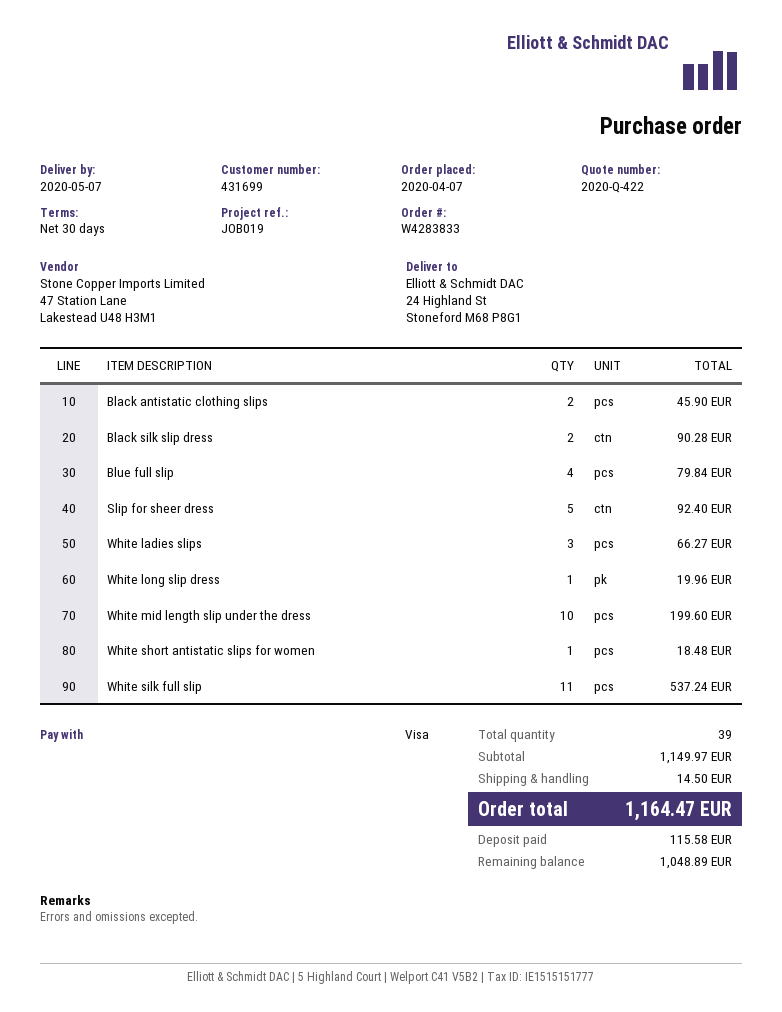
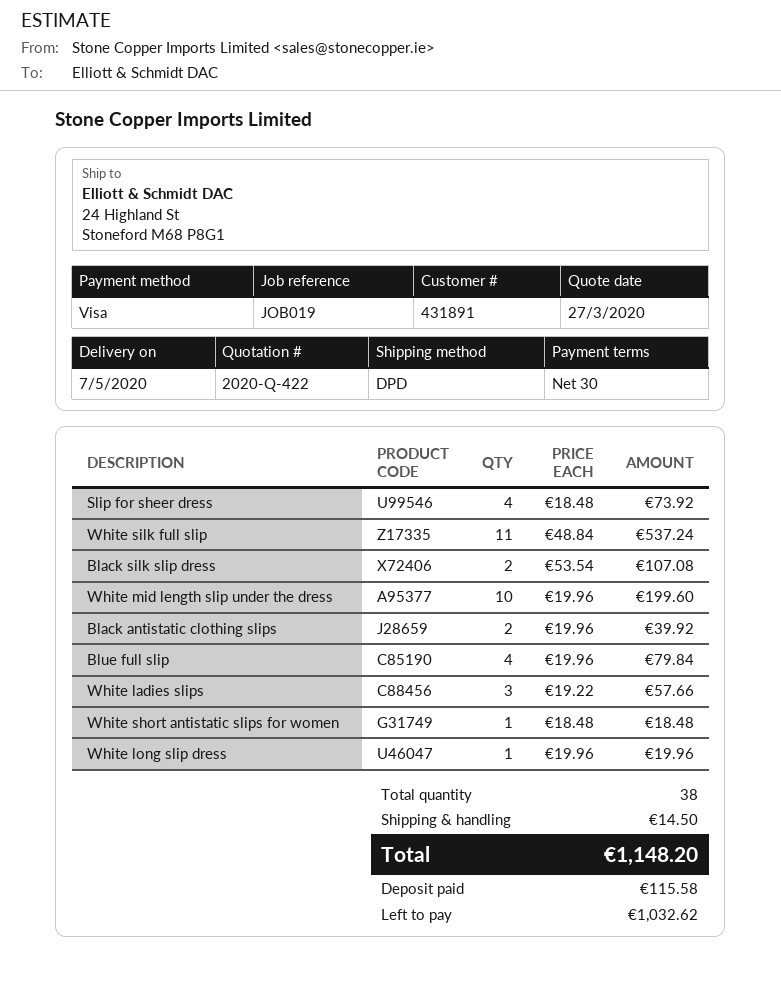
customer number: 431699 -> 431891
Black antistatic clothing slips: 2 for 45.90 -> 2 for 39.92
Black silk slip dress: 2 for 90.28 -> 2 for 107.08
Slip for sheer dress: 5 for 92.40 -> 4 for 73.92
White ladies slips: 3 for 66.27 -> 3 for 57.66
total quantity: 39 -> 38
total: 1164.47 -> 1148.20
balance: 1048.89 -> 1032.62

